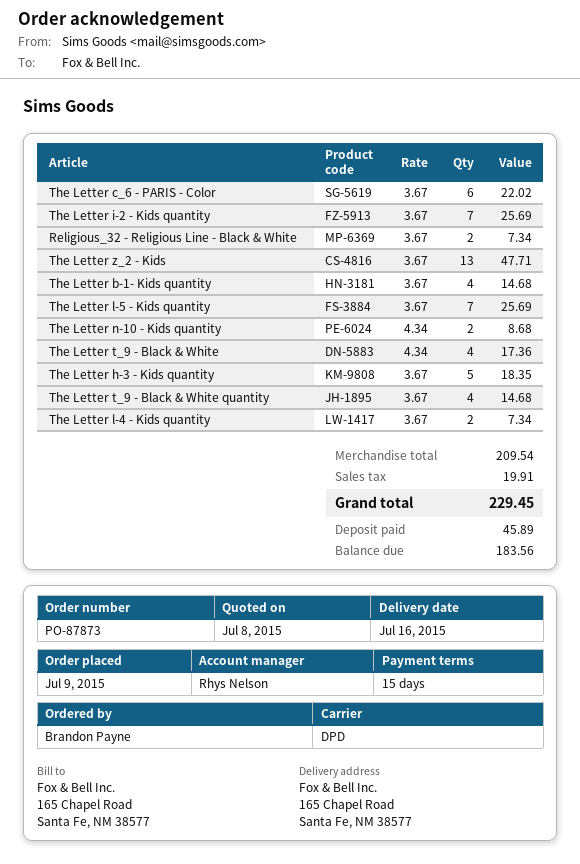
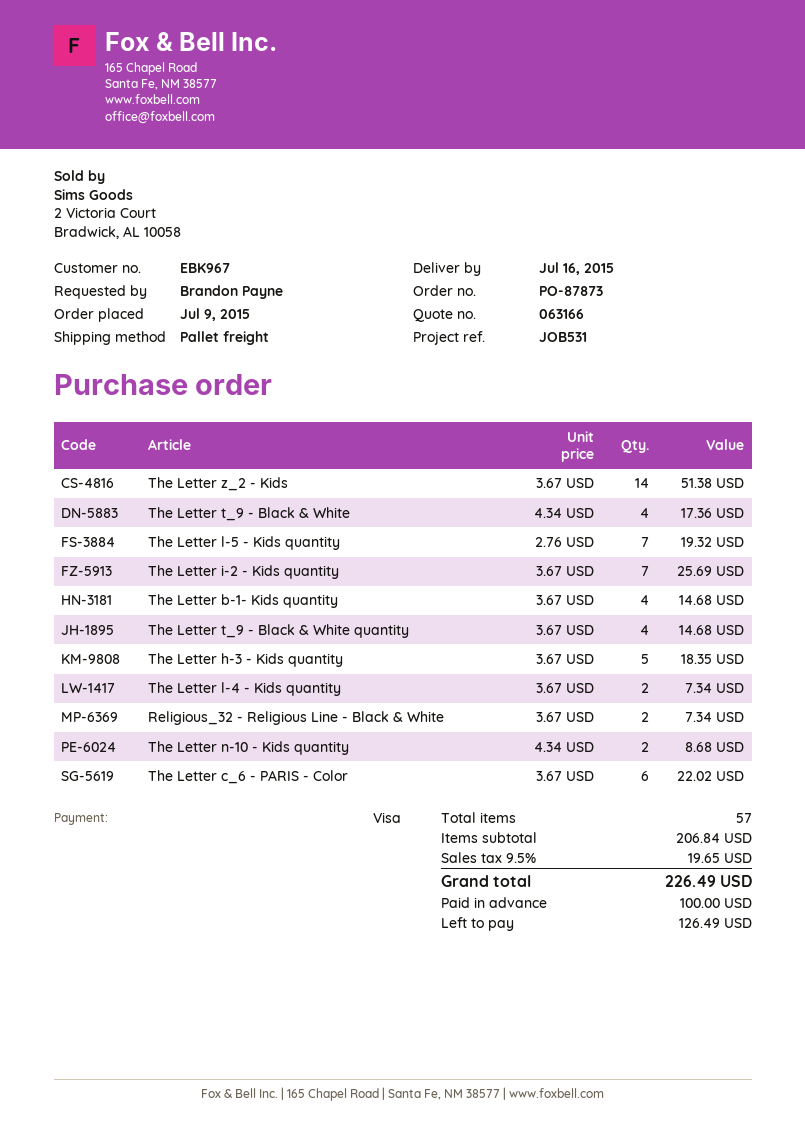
shipping method: DPD -> pallet freight
The Letter z_2 - Kids: 13 x 3.67 = 47.71 -> 14 x 3.67 = 51.38
The Letter l-5 - Kids quantity: 7 x 3.67 = 25.69 -> 7 x 2.76 = 19.32
subtotal: 209.54 -> 206.84
tax: 19.91 -> 19.65
total: 229.45 -> 226.49
deposit: 45.89 -> 100.00
balance: 183.56 -> 126.49

